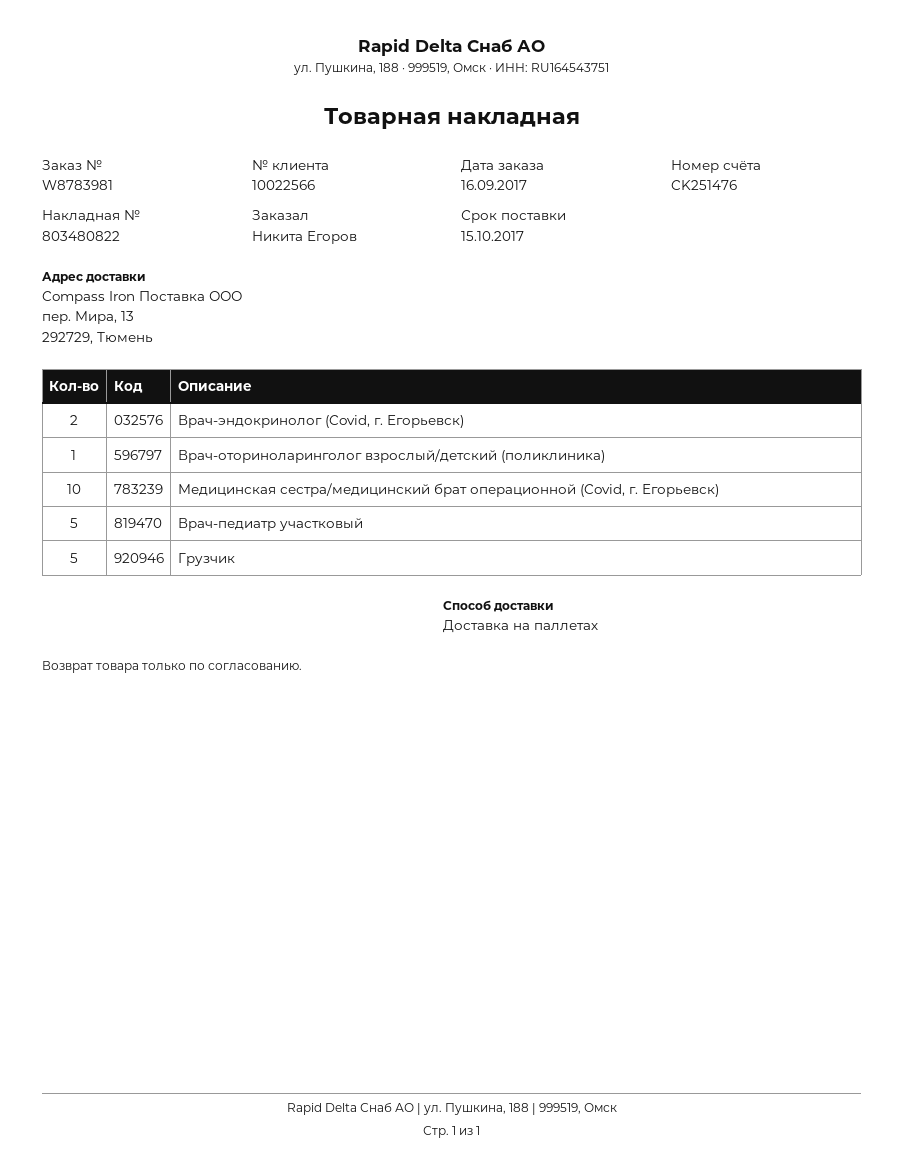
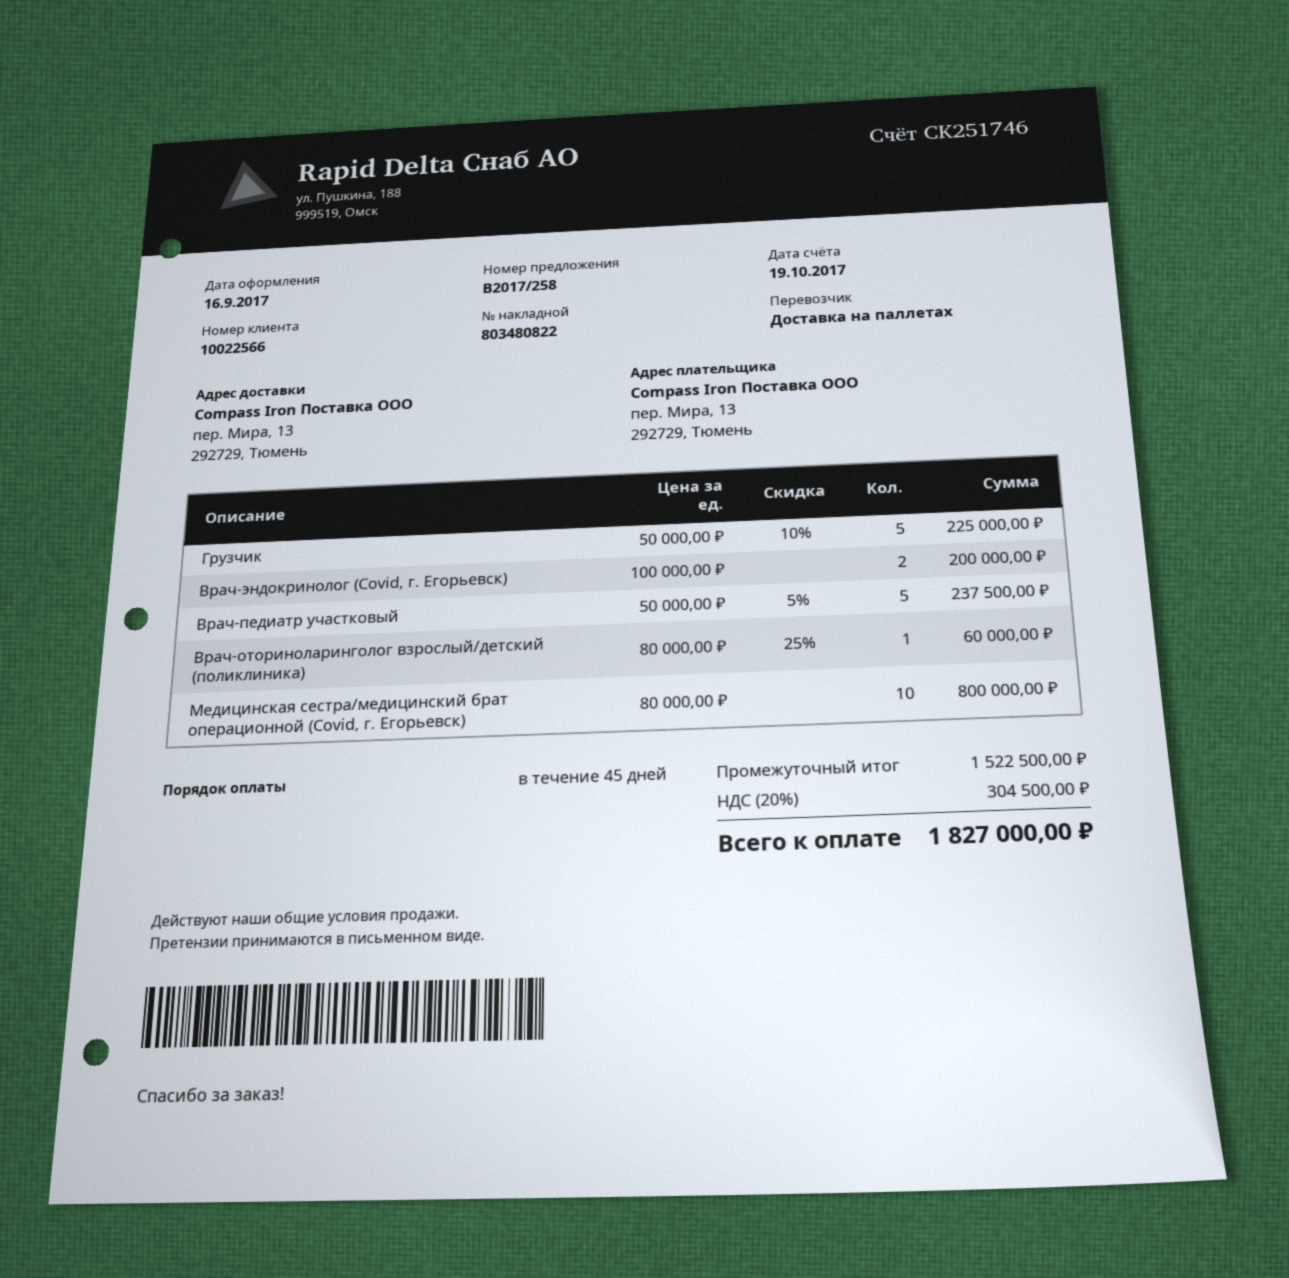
invoice number: CK251476 -> CK251746

